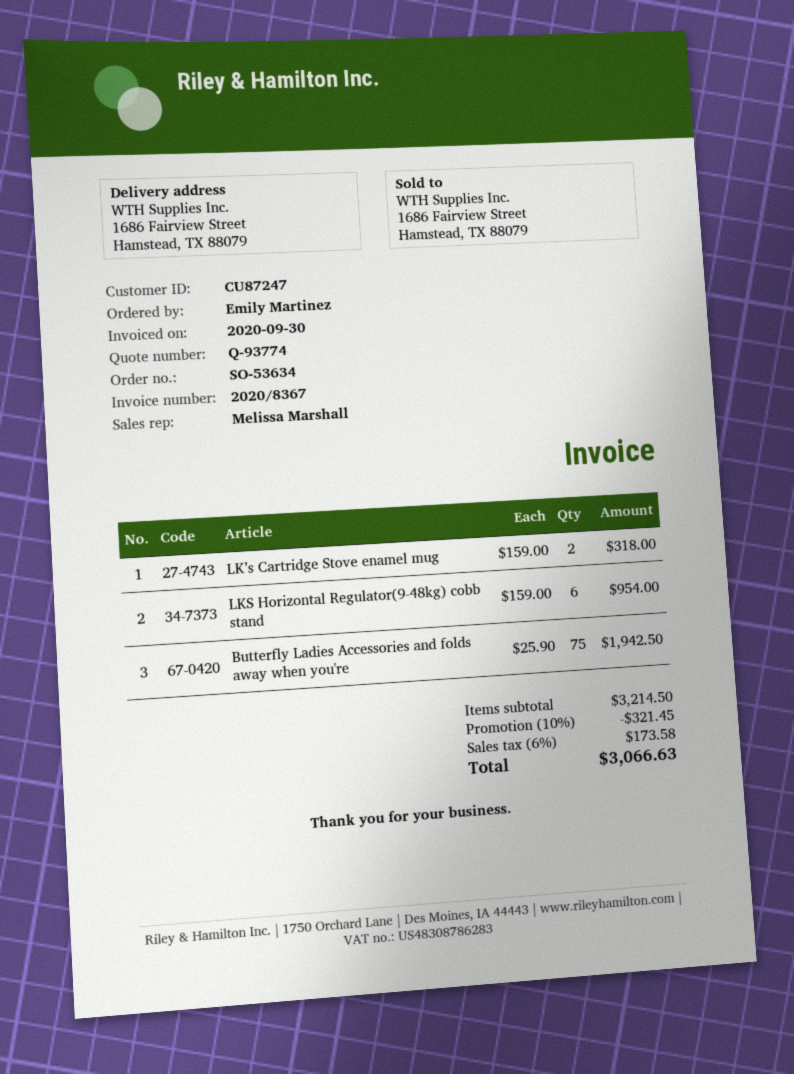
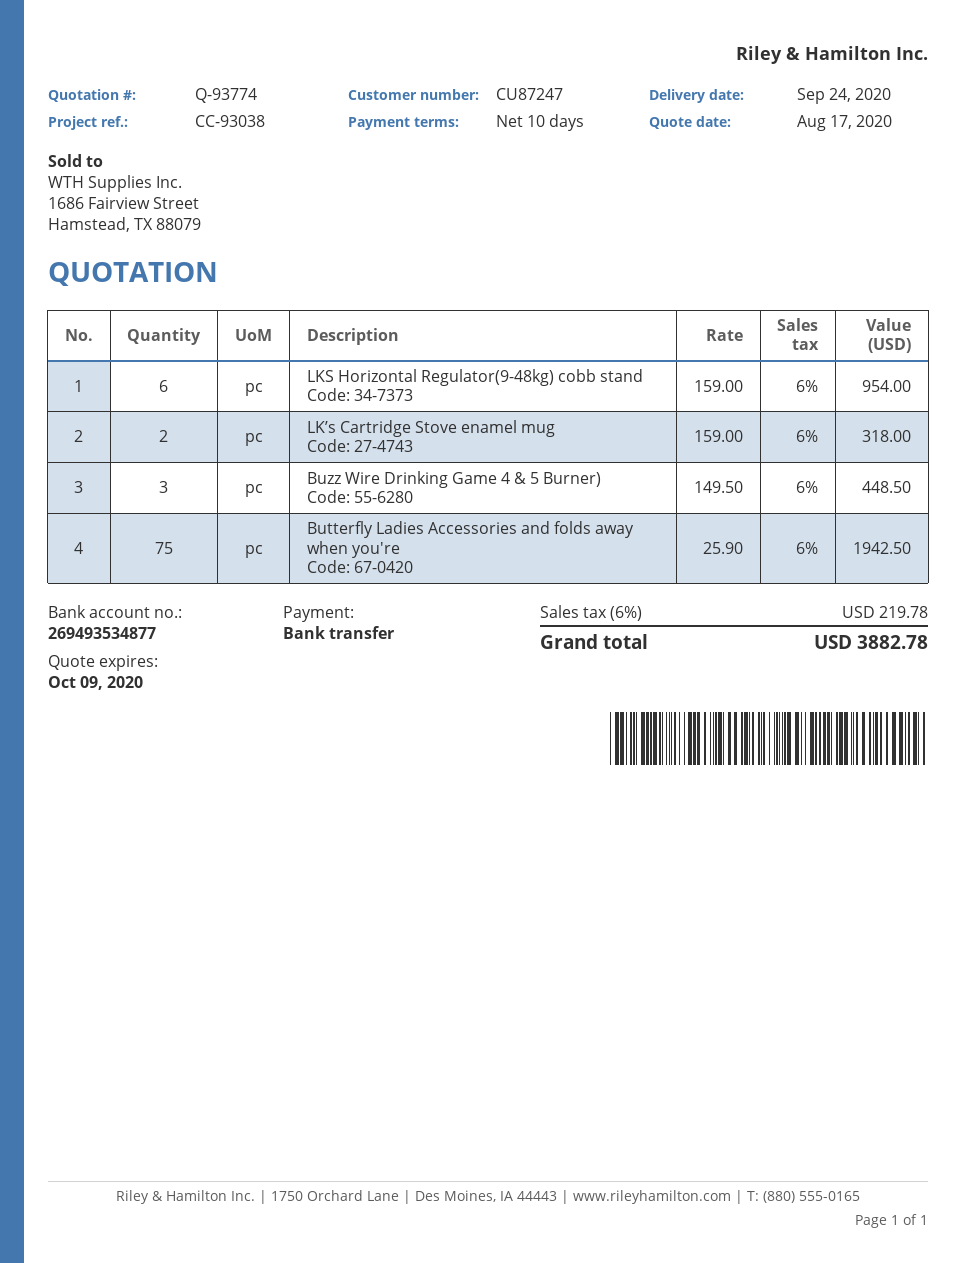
Buzz Wire Drinking Game 4 & 5 Burner): none -> 3 x 149.50 = 448.50
discount: 10% = 321.45 -> none
tax: 6% = 173.58 -> 6% = 219.78
total: 3066.63 -> 3882.78

